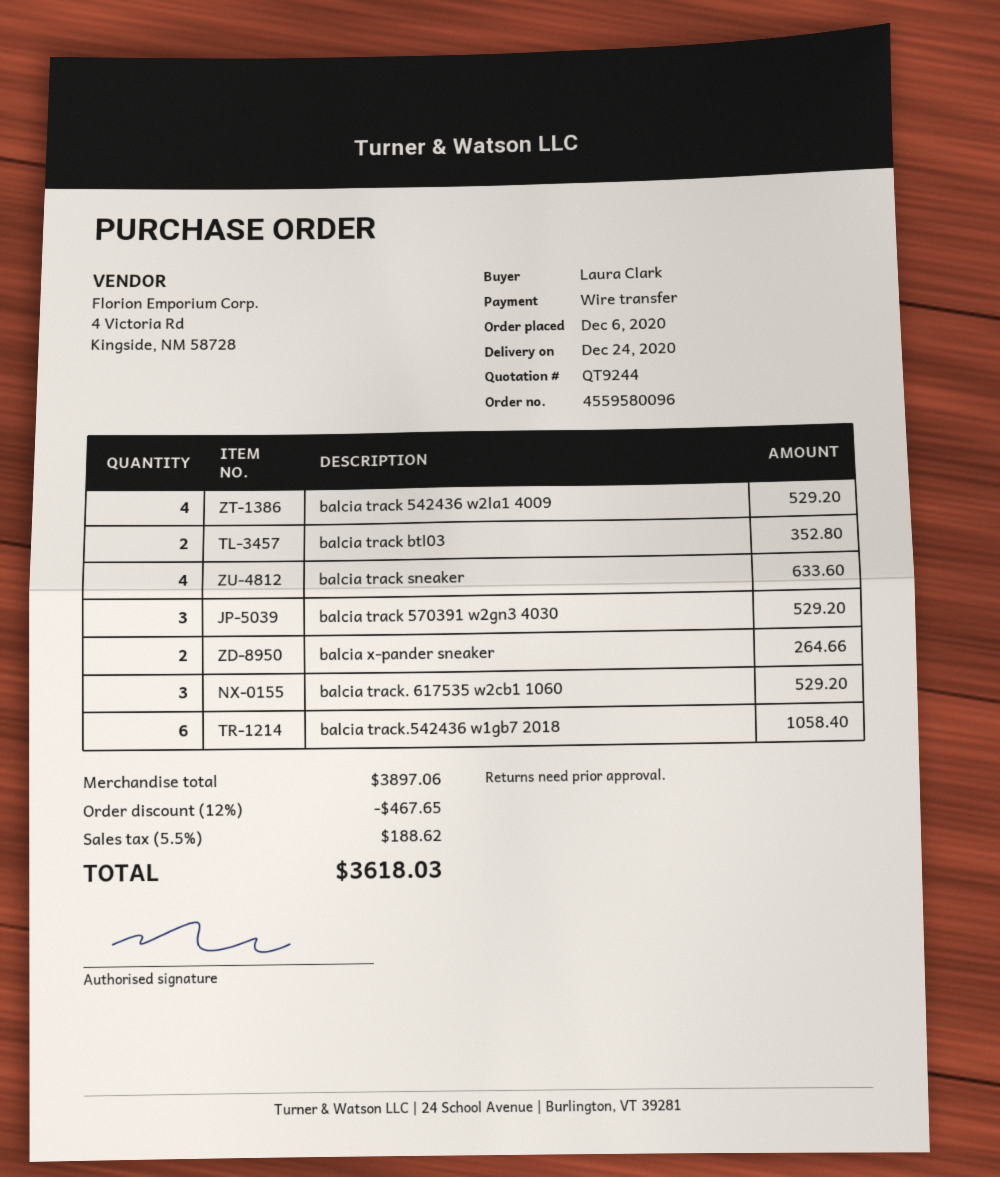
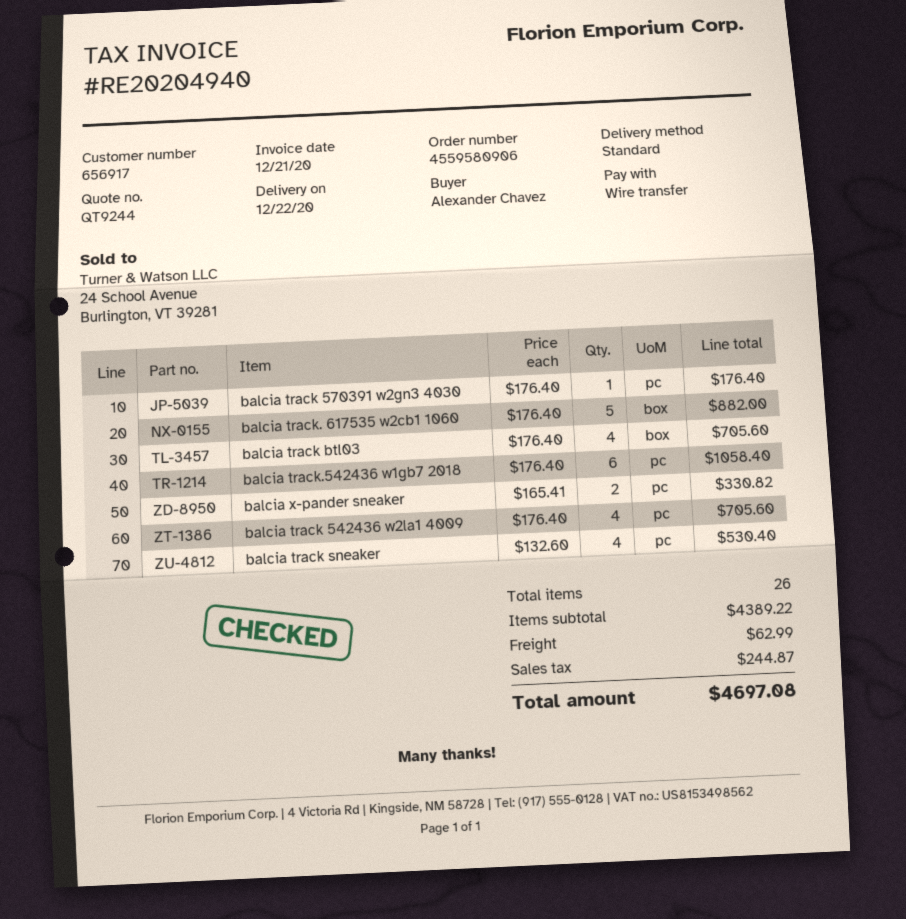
order number: 4559580096 -> 4559580906
delivery date: 2020-12-24 -> 2020-12-22
ordered by: Laura Clark -> Alexander Chavez
balcia track 542436 w2la1 4009: 4 for 529.20 -> 4 for 705.60
balcia track btl03: 2 for 352.80 -> 4 for 705.60
balcia track sneaker: 4 for 633.60 -> 4 for 530.40
balcia track 570391 w2gn3 4030: 3 for 529.20 -> 1 for 176.40
balcia x-pander sneaker: 2 for 264.66 -> 2 for 330.82
balcia track. 617535 w2cb1 1060: 3 for 529.20 -> 5 for 882.00
subtotal: 3897.06 -> 4389.22
discount: 12% = 467.65 -> none
shipping: none -> 62.99
tax: 188.62 -> 244.87
total: 3618.03 -> 4697.08

